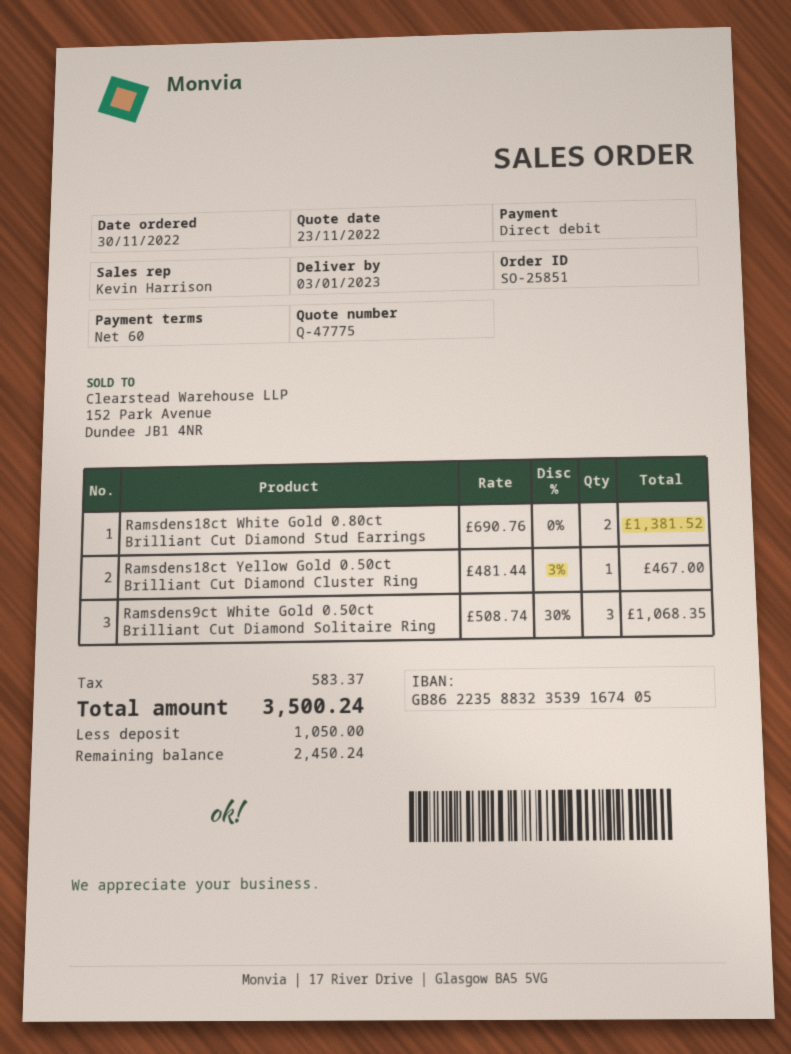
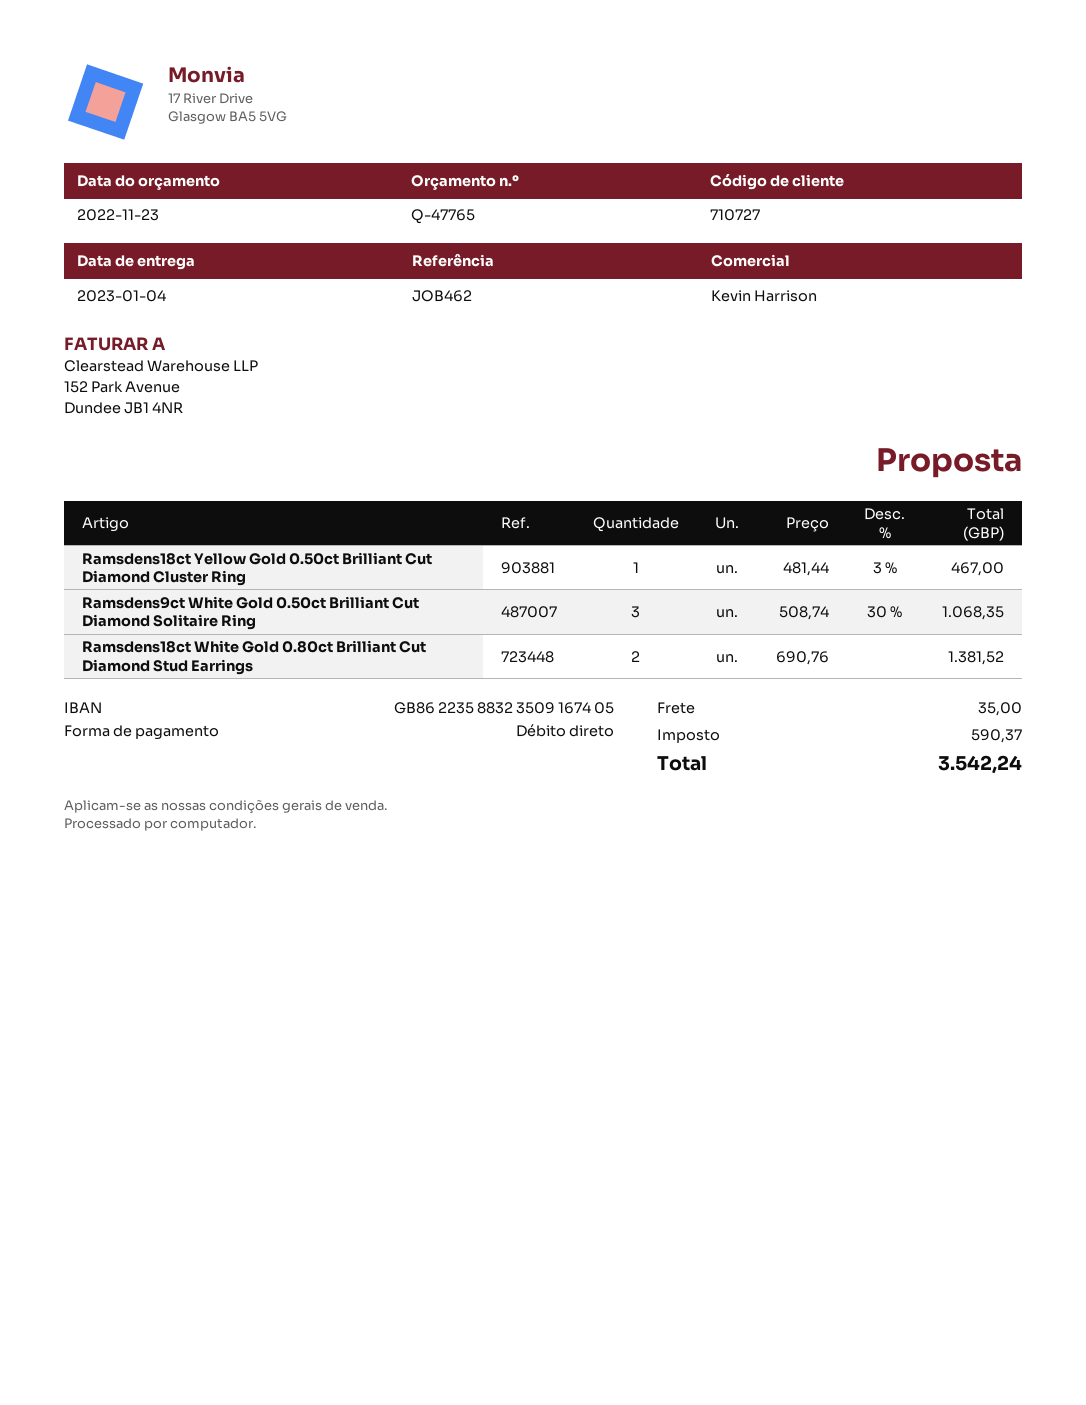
quote number: Q-47775 -> Q-47765
delivery date: 2023-01-03 -> 2023-01-04
bank account: GB86223588323539167405 -> GB86223588323509167405
shipping: none -> 35.00
tax: 583.37 -> 590.37
total: 3500.24 -> 3542.24

